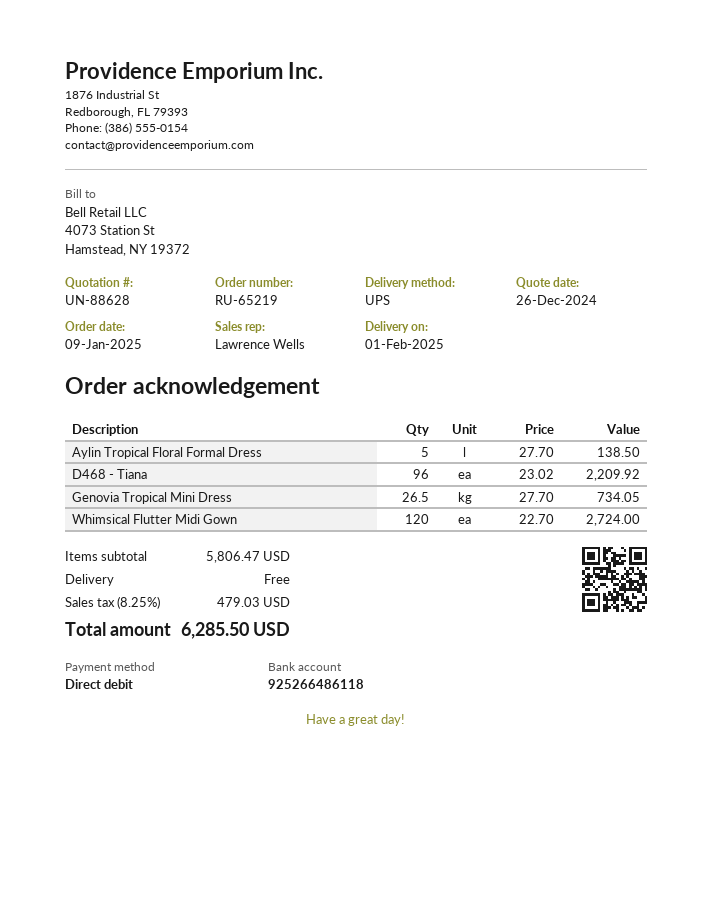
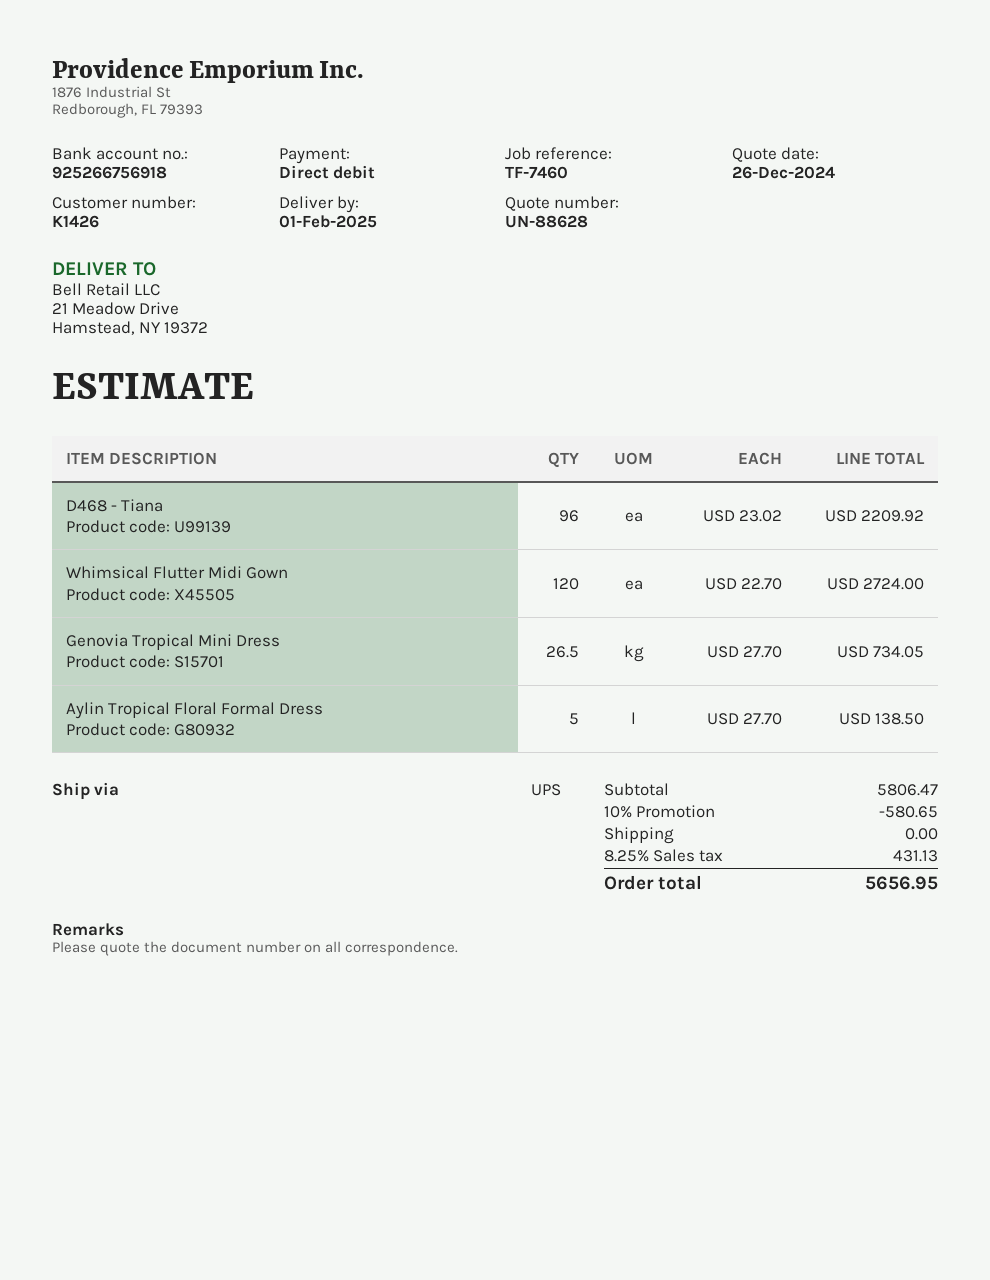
bank account: 925266486118 -> 925266756918
discount: none -> 10% = 580.65
tax: 8.25% = 479.03 -> 8.25% = 431.13
total: 6285.50 -> 5656.95

